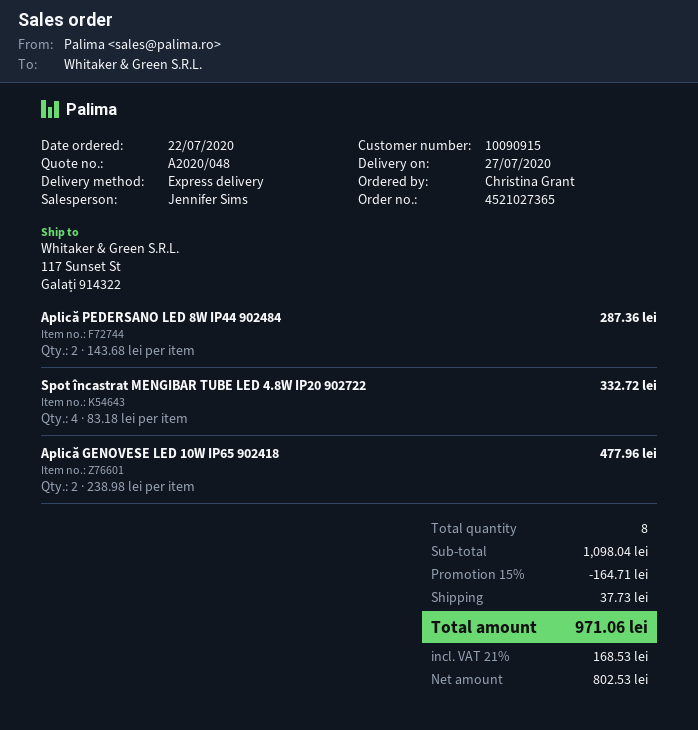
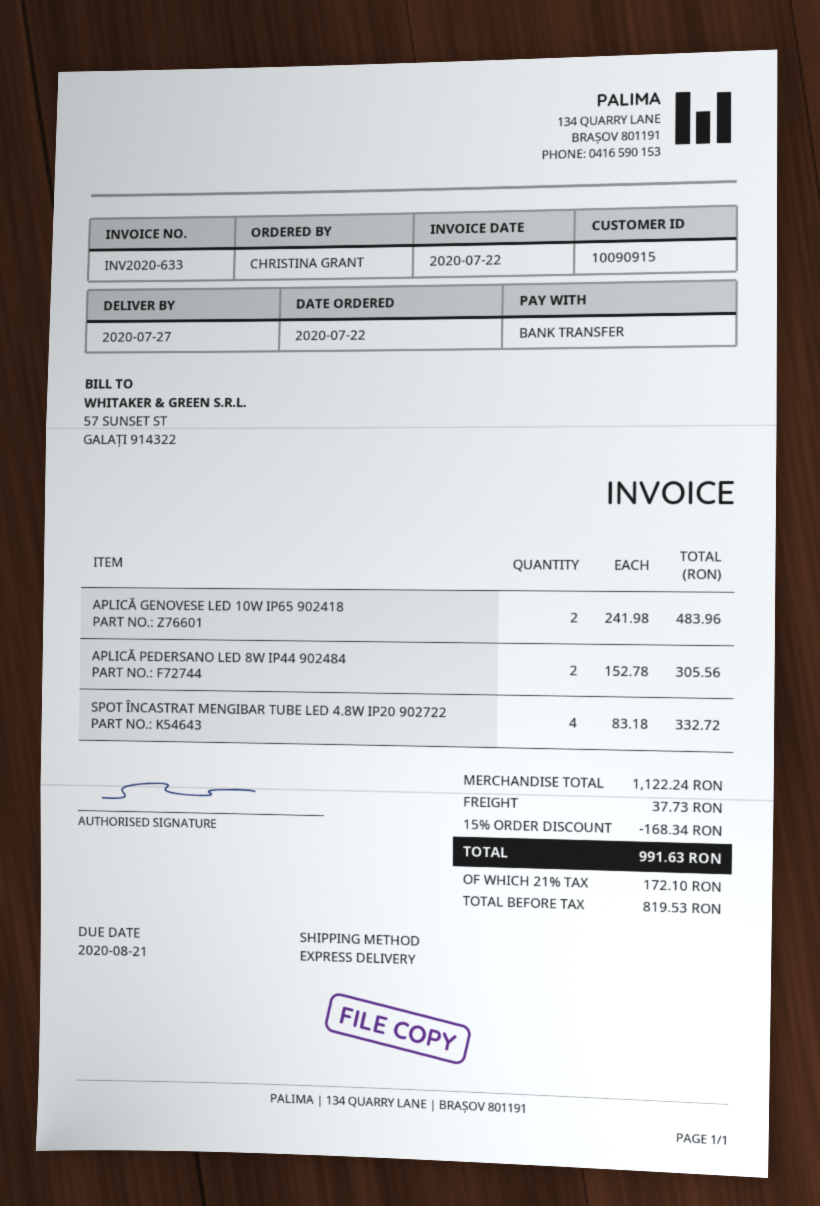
Aplică PEDERSANO LED 8W IP44 902484: 2 x 143.68 = 287.36 -> 2 x 152.78 = 305.56
Aplică GENOVESE LED 10W IP65 902418: 2 x 238.98 = 477.96 -> 2 x 241.98 = 483.96
subtotal: 1098.04 -> 1122.24
discount: 15% = 164.71 -> 15% = 168.34
net: 802.53 -> 819.53
tax: 21% = 168.53 -> 21% = 172.10
total: 971.06 -> 991.63

